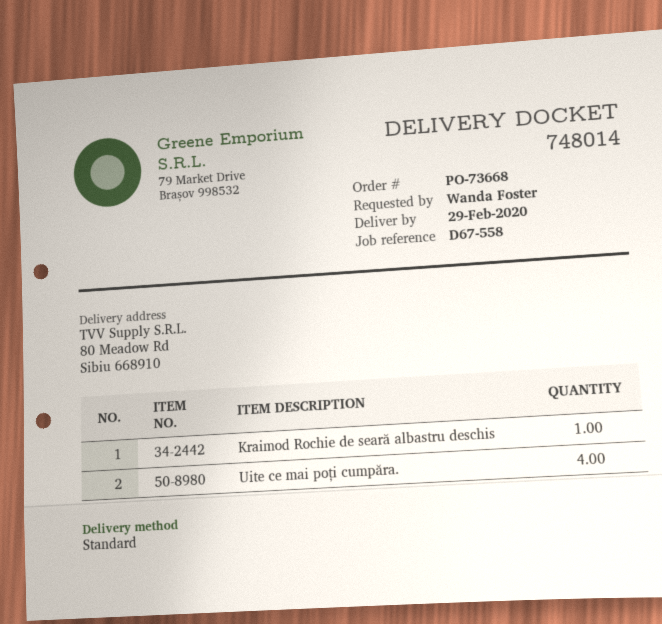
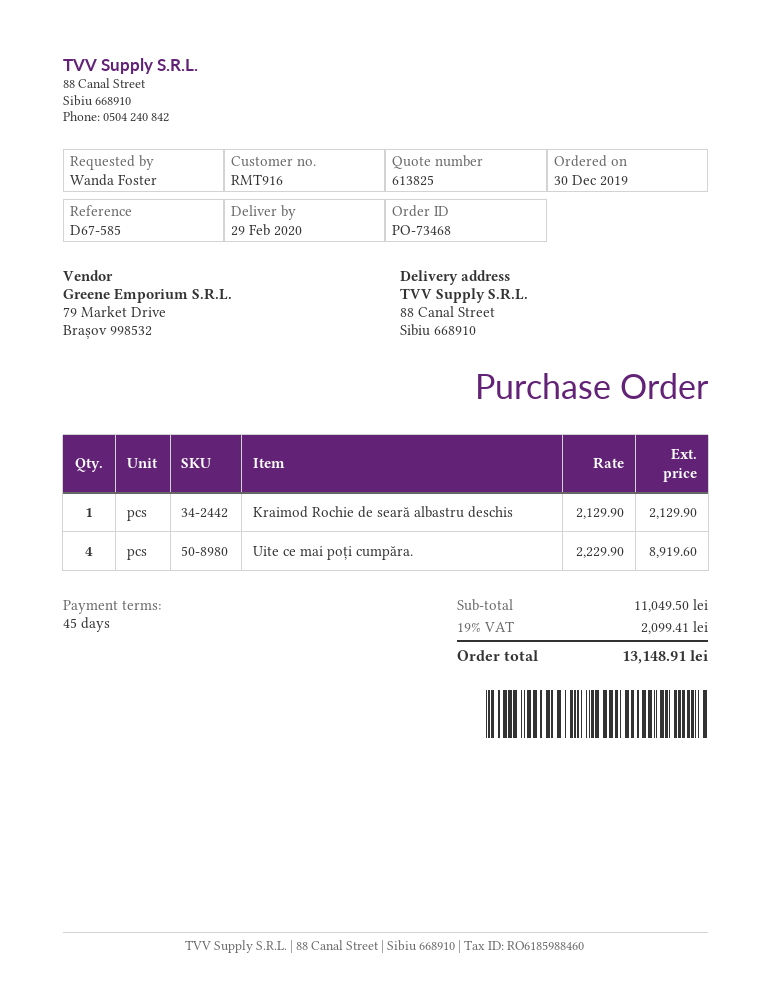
order number: PO-73668 -> PO-73468
reference: D67-558 -> D67-585
ship to: 80 Meadow Rd, Sibiu 668910 -> 88 Canal Street, Sibiu 668910

